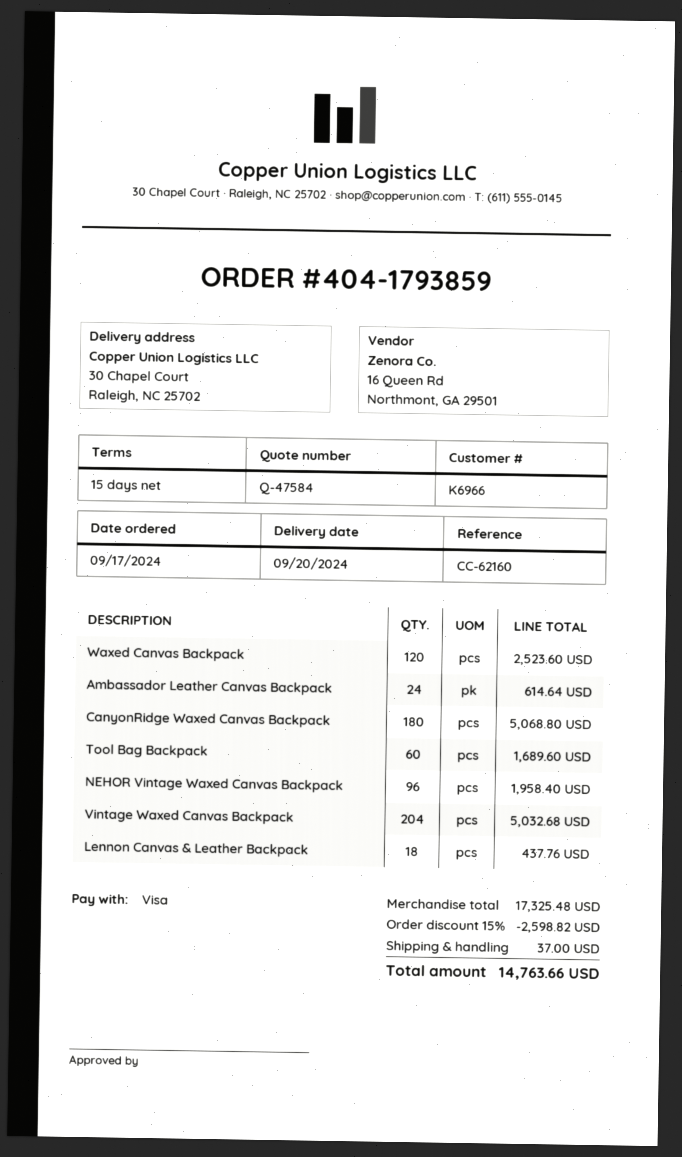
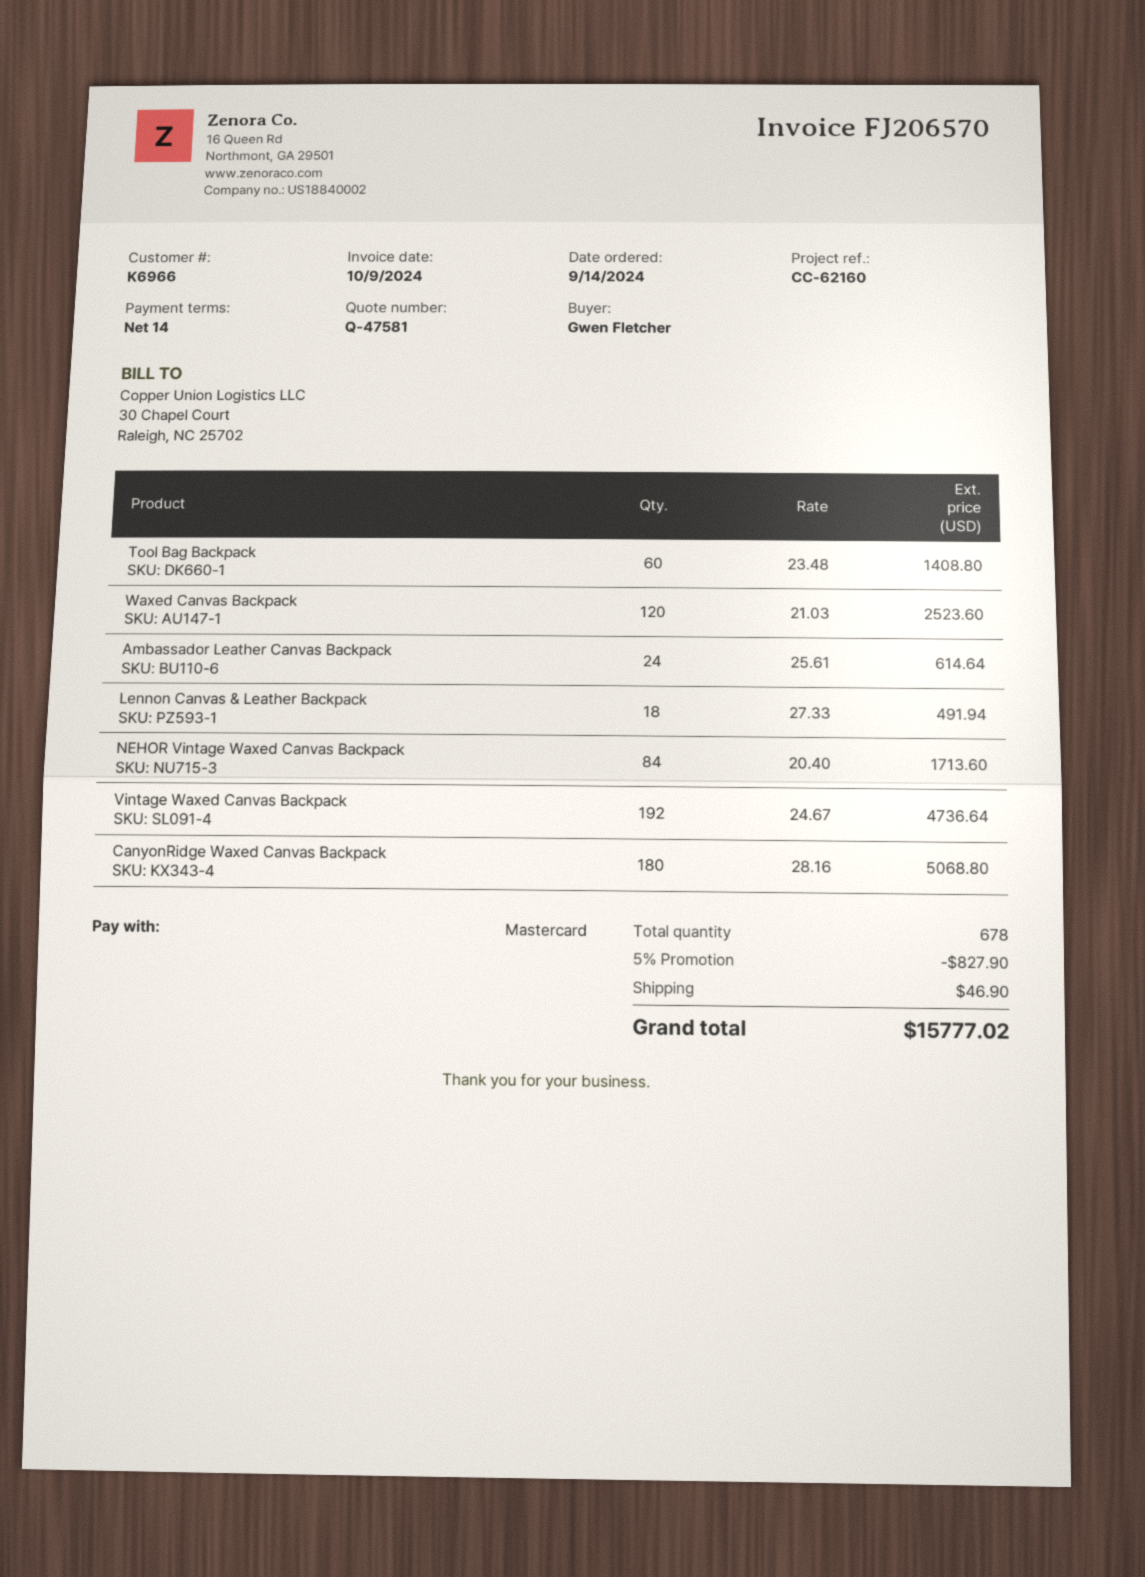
quote number: Q-47584 -> Q-47581
order date: 2024-09-17 -> 2024-09-14
payment terms: 15 days -> 14 days
payment method: Visa -> Mastercard
Tool Bag Backpack: 60 for 1689.60 -> 60 for 1408.80
NEHOR Vintage Waxed Canvas Backpack: 96 for 1958.40 -> 84 for 1713.60
Vintage Waxed Canvas Backpack: 204 for 5032.68 -> 192 for 4736.64
Lennon Canvas & Leather Backpack: 18 for 437.76 -> 18 for 491.94
discount: 15% = 2598.82 -> 5% = 827.90
shipping: 37.00 -> 46.90
total: 14763.66 -> 15777.02

